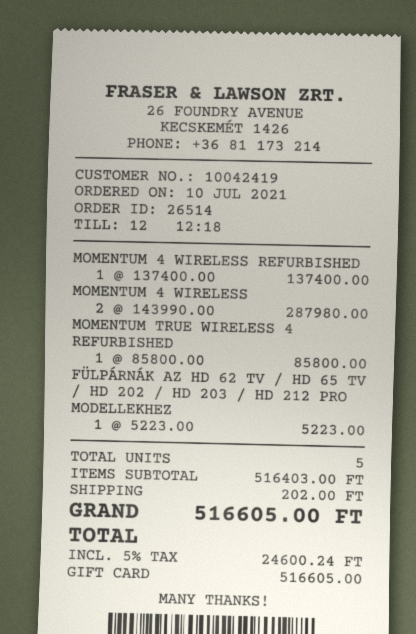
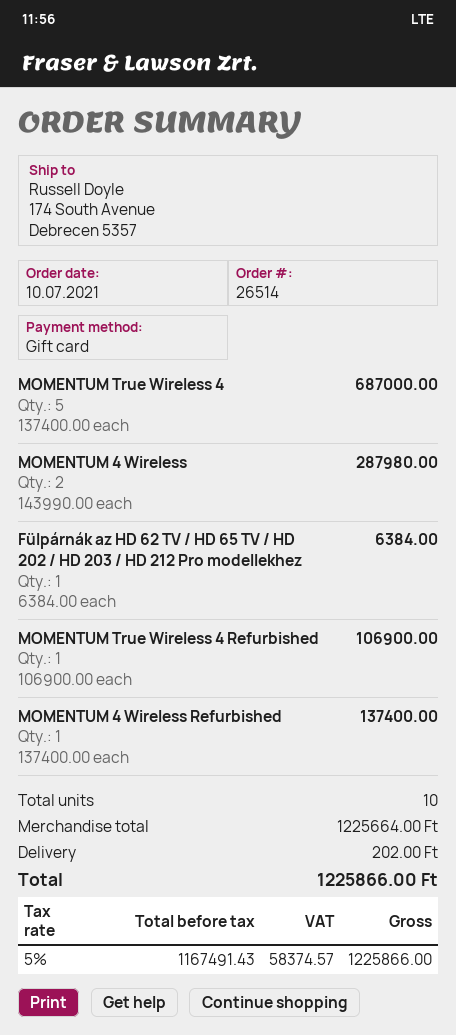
MOMENTUM TRUE WIRELESS 4 REFURBISHED: 1 x 85800.00 = 85800.00 -> 1 x 106900.00 = 106900.00
FÜLPÁRNÁK AZ HD 62 TV / HD 65 TV / HD 202 / HD 203 / HD 212 PRO MODELLEKHEZ: 1 x 5223.00 = 5223.00 -> 1 x 6384.00 = 6384.00
MOMENTUM True Wireless 4: none -> 5 x 137400.00 = 687000.00
total quantity: 5 -> 10
subtotal: 516403.00 -> 1225664.00
tax: 5% = 24600.24 -> 5% = 58374.57
total: 516605.00 -> 1225866.00

